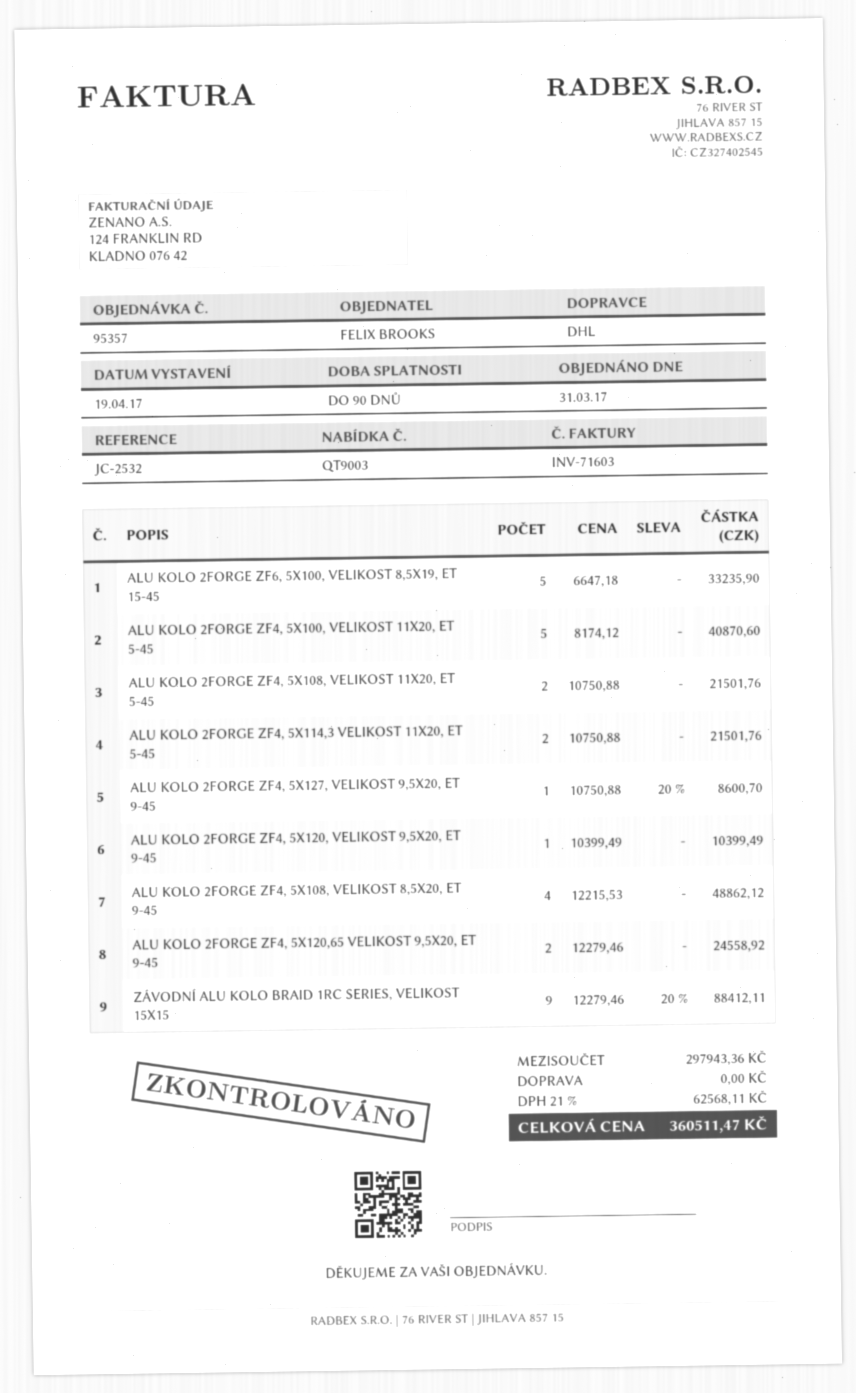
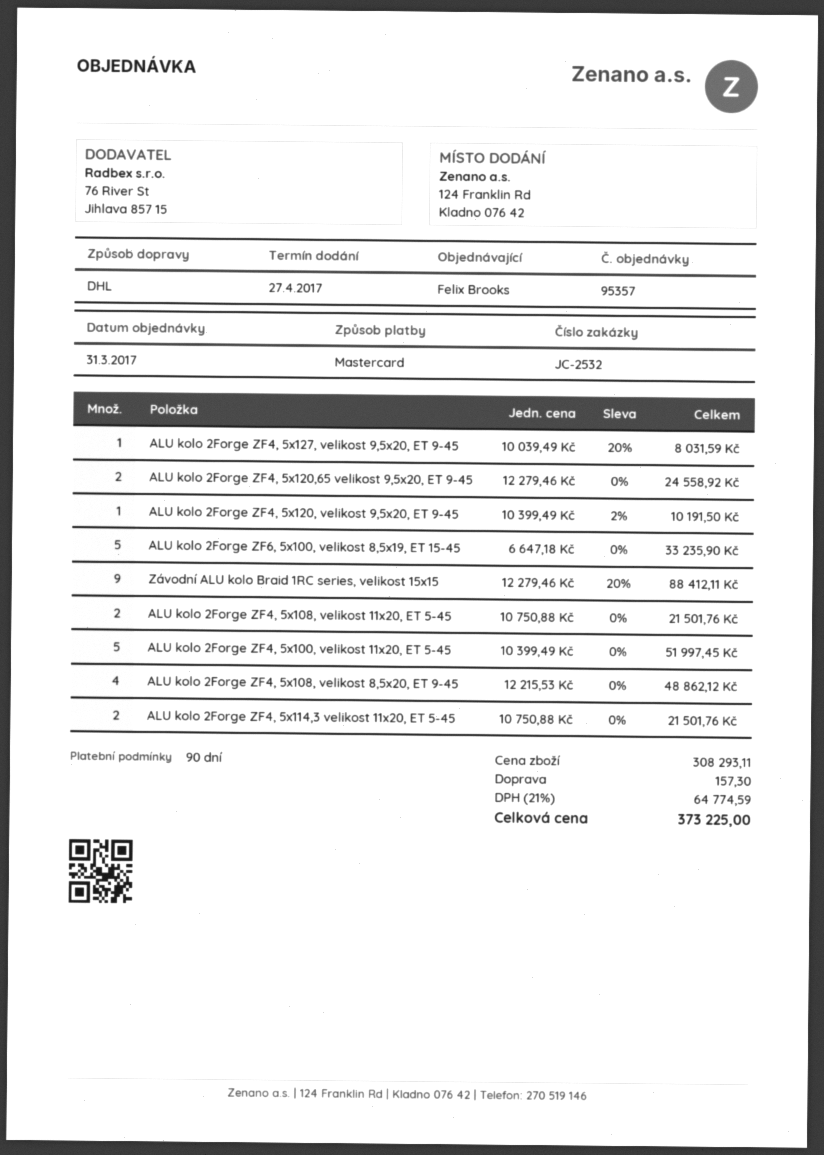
ALU KOLO 2FORGE ZF4, 5X100, VELIKOST 11X20, ET 5-45: 5 x 8174.12 = 40870.60 -> 5 x 10399.49 = 51997.45
ALU KOLO 2FORGE ZF4, 5X127, VELIKOST 9,5X20, ET 9-45: 1 x 10750.88 - 20% = 8600.70 -> 1 x 10039.49 - 20% = 8031.59
ALU KOLO 2FORGE ZF4, 5X120, VELIKOST 9,5X20, ET 9-45: 1 x 10399.49 = 10399.49 -> 1 x 10399.49 - 2% = 10191.50
subtotal: 297943.36 -> 308293.11
shipping: 0.00 -> 157.30
tax: 21% = 62568.11 -> 21% = 64774.59
total: 360511.47 -> 373225.00

